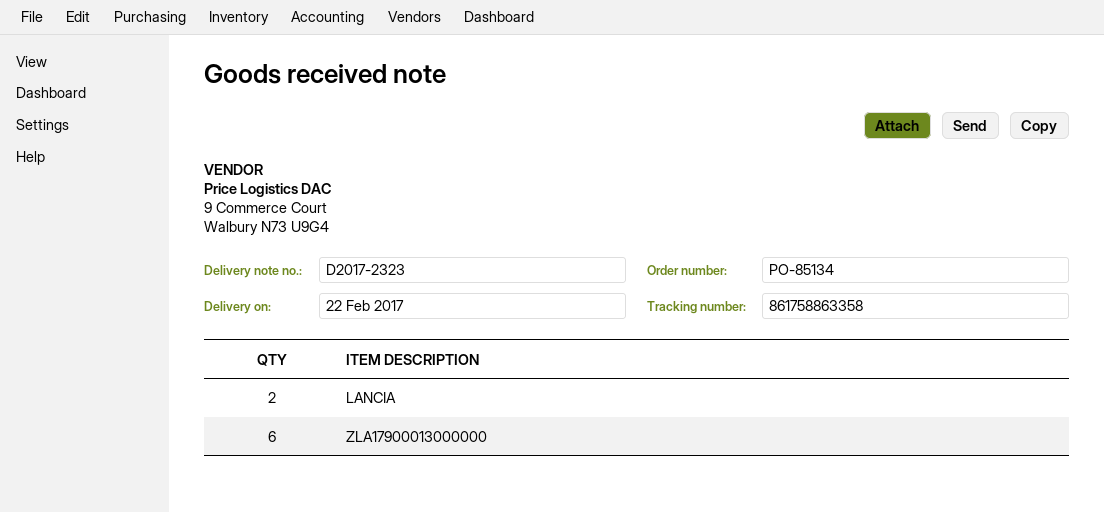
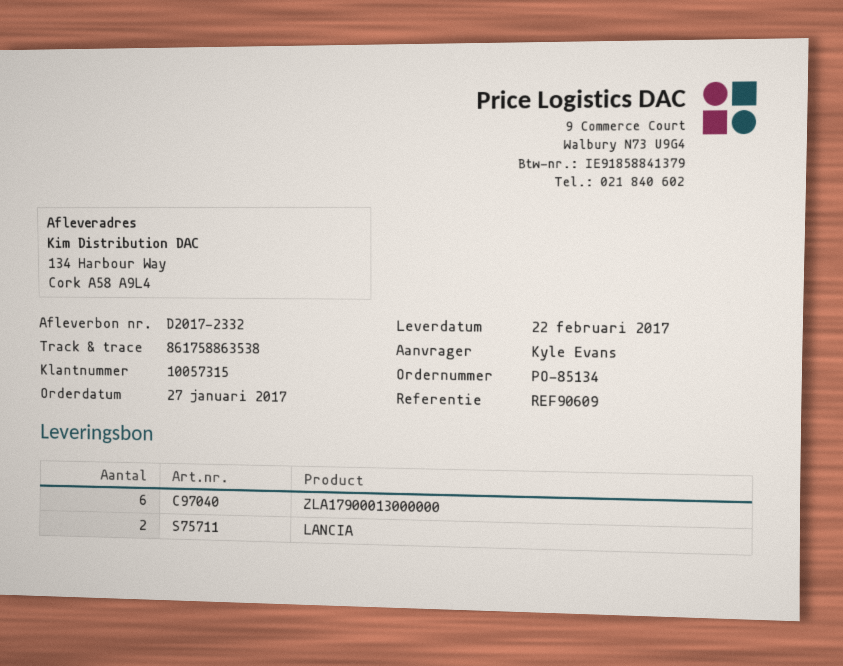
delivery note number: D2017-2323 -> D2017-2332
tracking number: 861758863358 -> 861758863538

